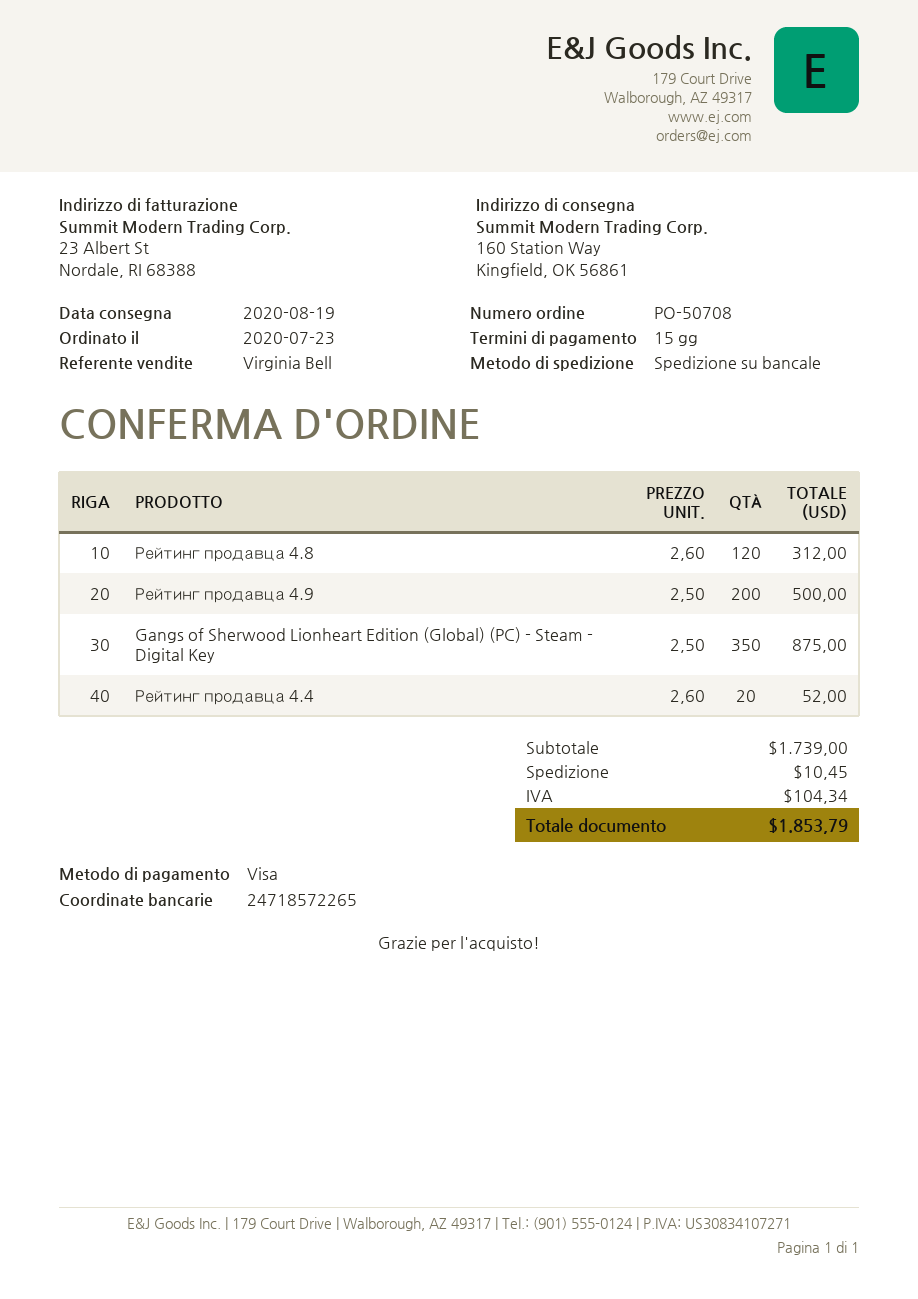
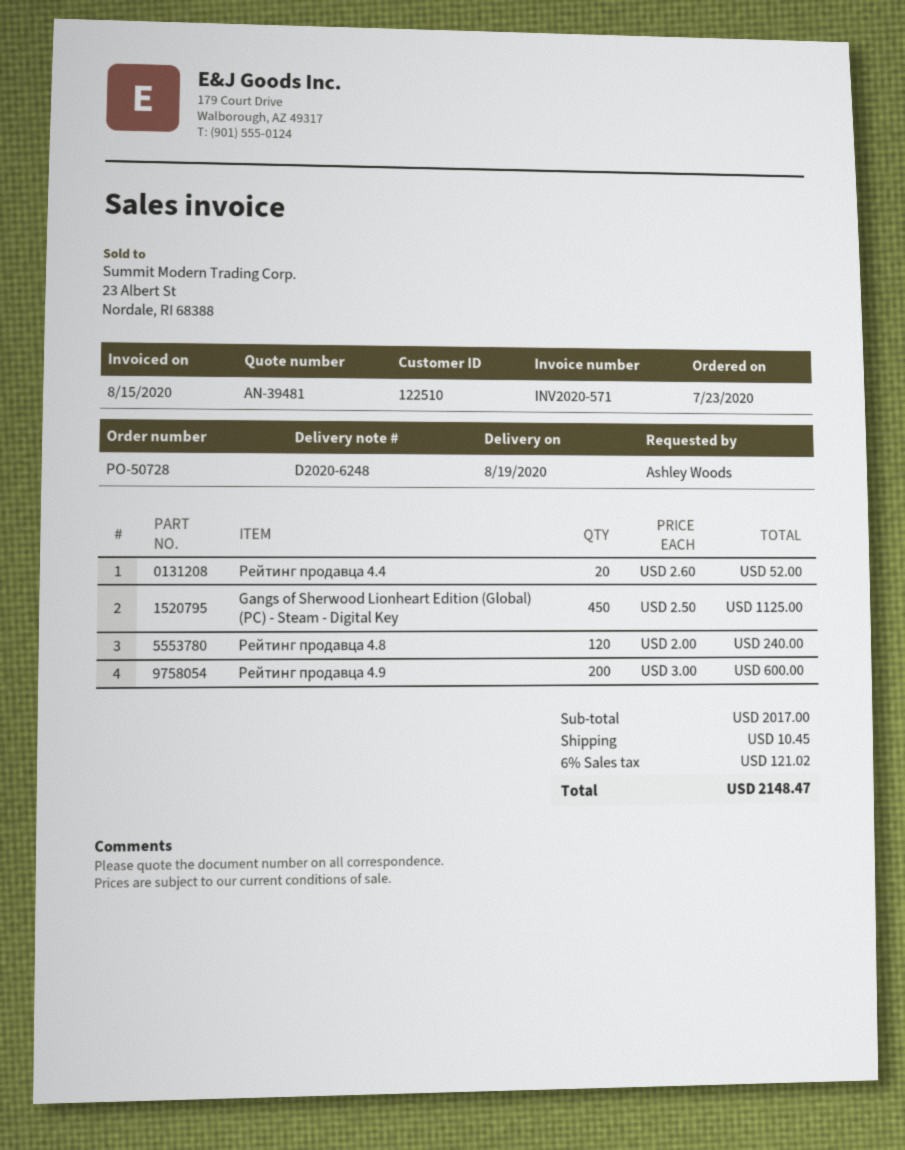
order number: PO-50708 -> PO-50728
Рейтинг продавца 4.8: 120 x 2.60 = 312.00 -> 120 x 2.00 = 240.00
Рейтинг продавца 4.9: 200 x 2.50 = 500.00 -> 200 x 3.00 = 600.00
Gangs of Sherwood Lionheart Edition (Global) (PC) - Steam - Digital Key: 350 x 2.50 = 875.00 -> 450 x 2.50 = 1125.00
subtotal: 1739.00 -> 2017.00
tax: 104.34 -> 121.02
total: 1853.79 -> 2148.47

